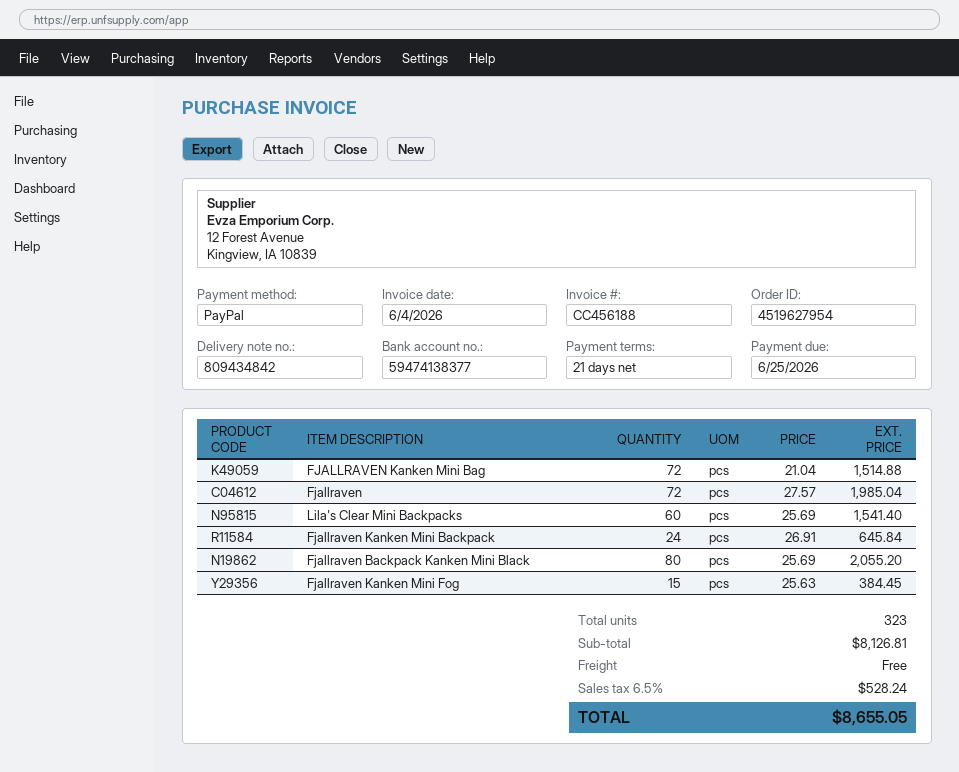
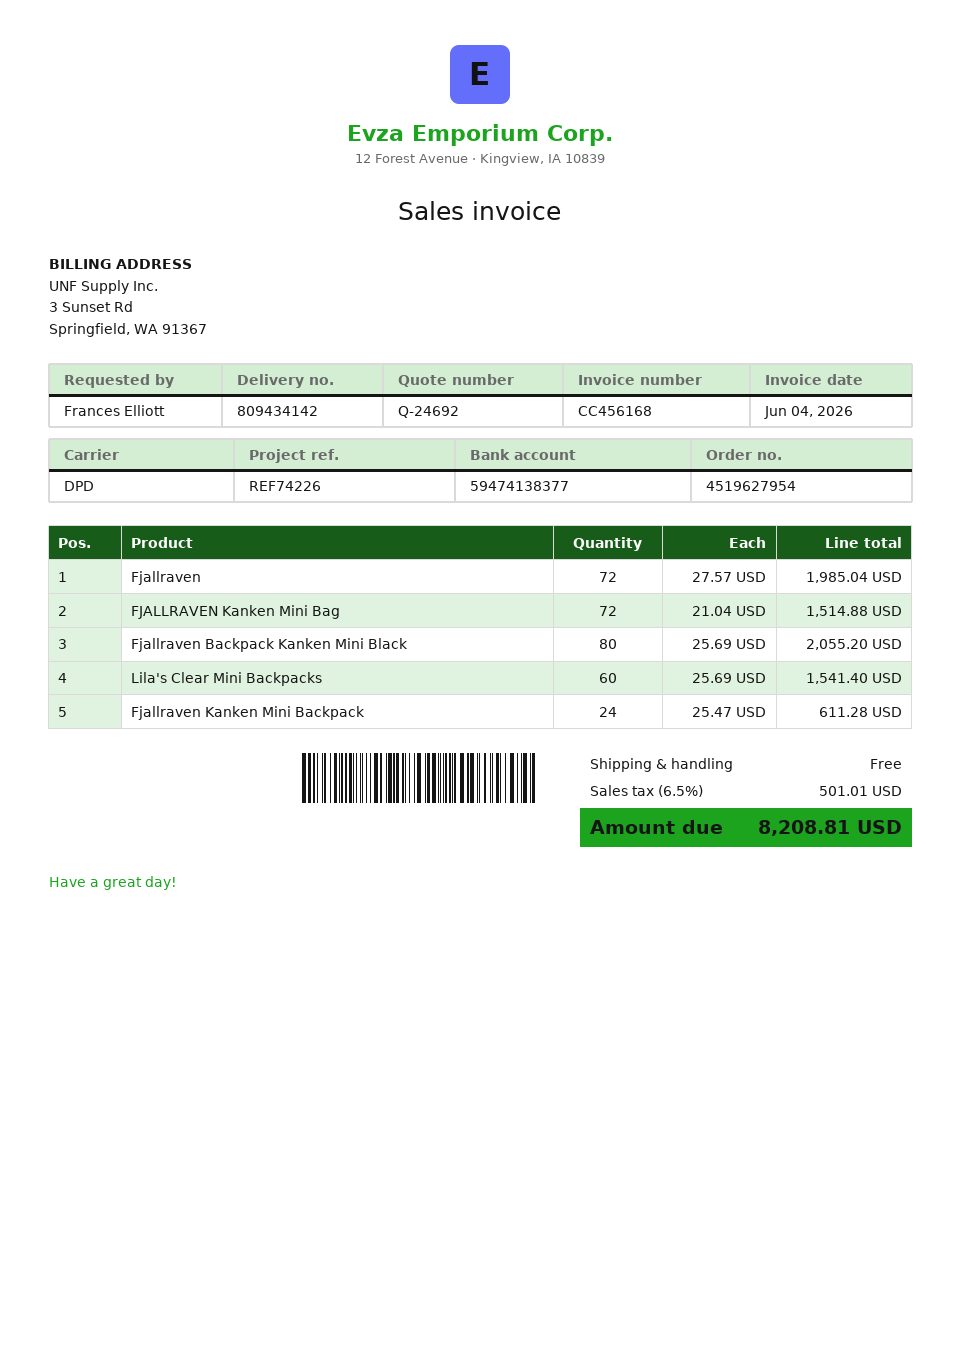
delivery note number: 809434842 -> 809434142
invoice number: CC456188 -> CC456168
Fjallraven Kanken Mini Backpack: 24 x 26.91 = 645.84 -> 24 x 25.47 = 611.28
Fjallraven Kanken Mini Fog: 15 x 25.63 = 384.45 -> none
tax: 6.5% = 528.24 -> 6.5% = 501.01
total: 8655.05 -> 8208.81

